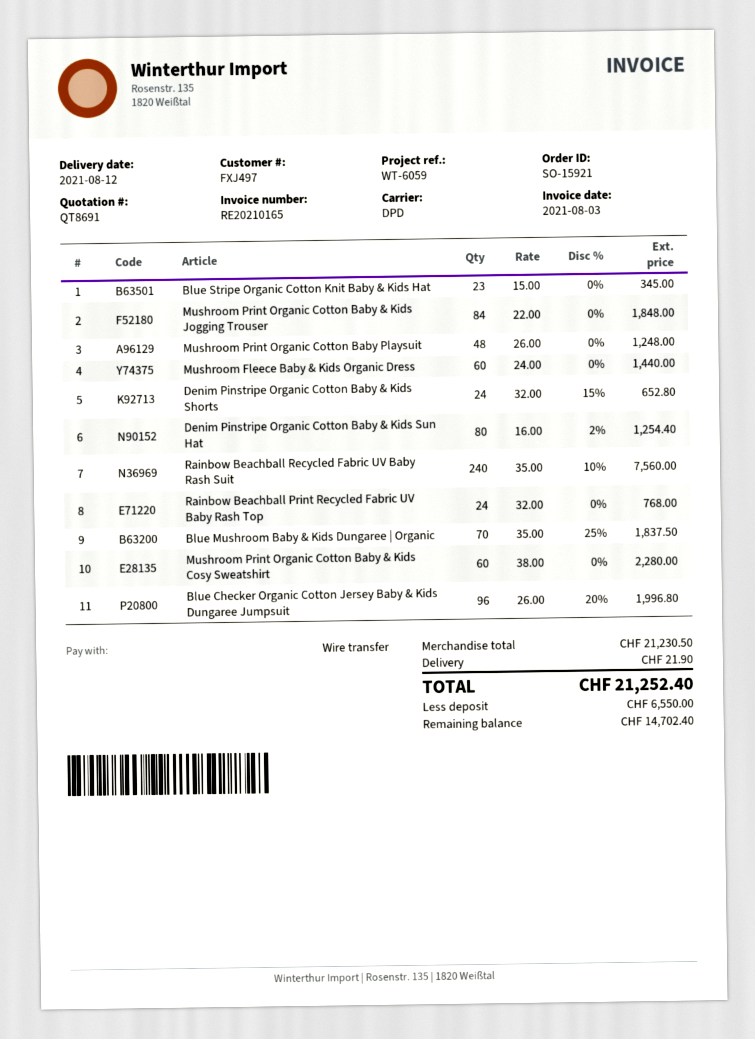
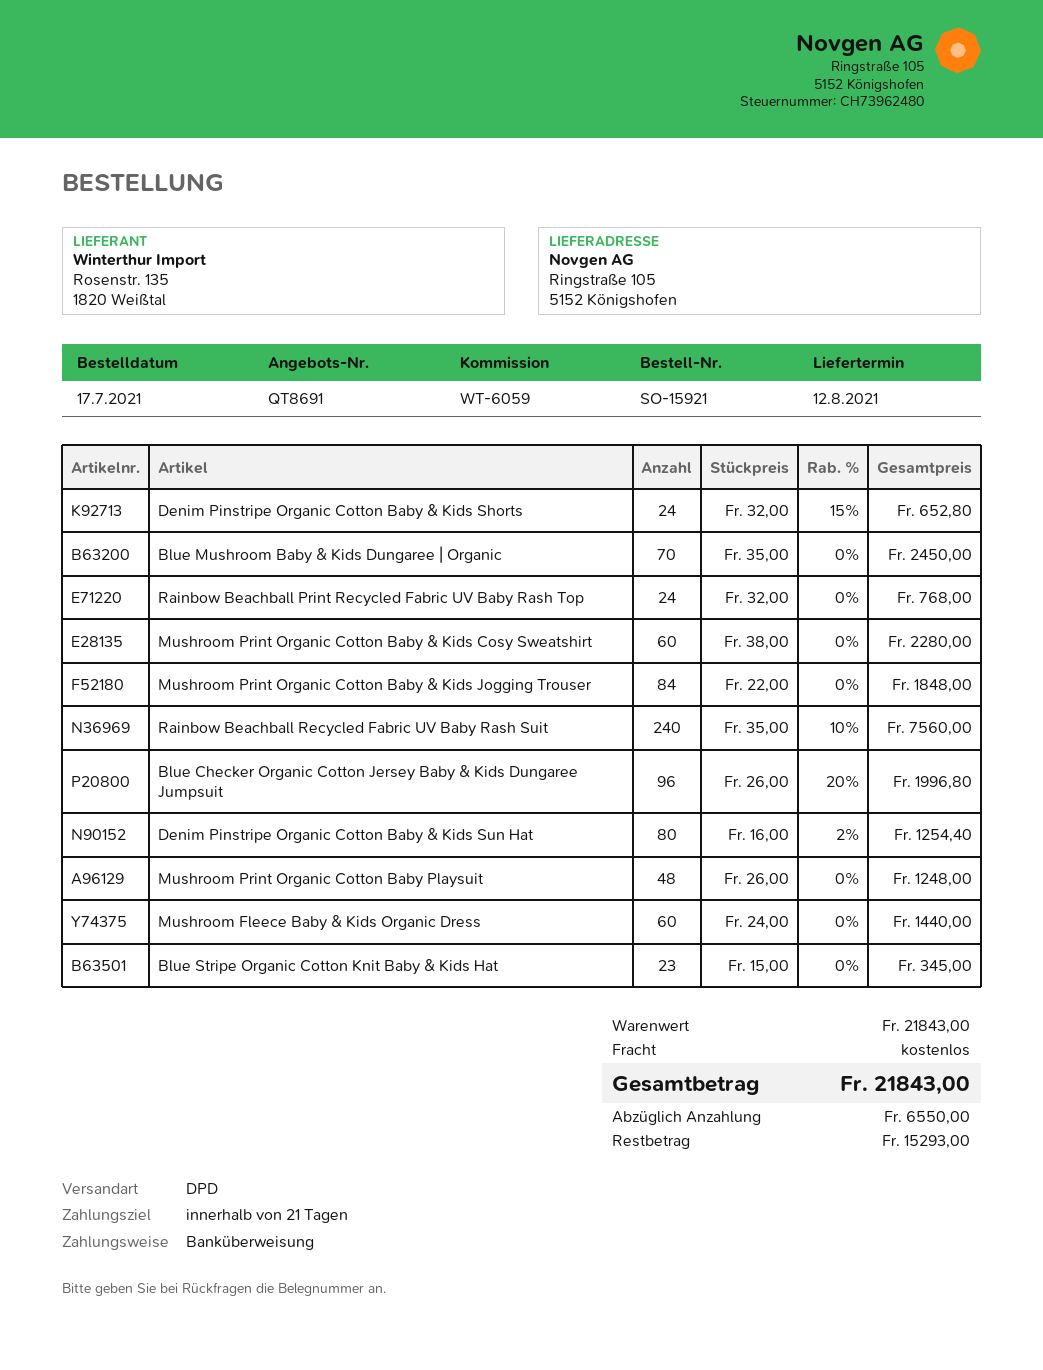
Blue Mushroom Baby & Kids Dungaree | Organic: 70 x 35.00 - 25% = 1837.50 -> 70 x 35.00 = 2450.00
subtotal: 21230.50 -> 21843.00
shipping: 21.90 -> 0.00
total: 21252.40 -> 21843.00
balance: 14702.40 -> 15293.00

